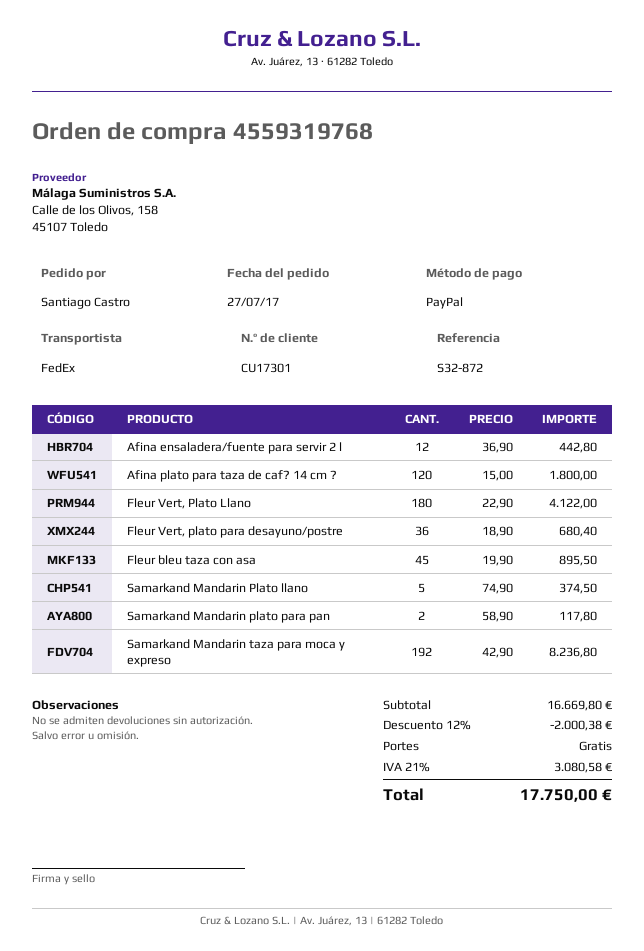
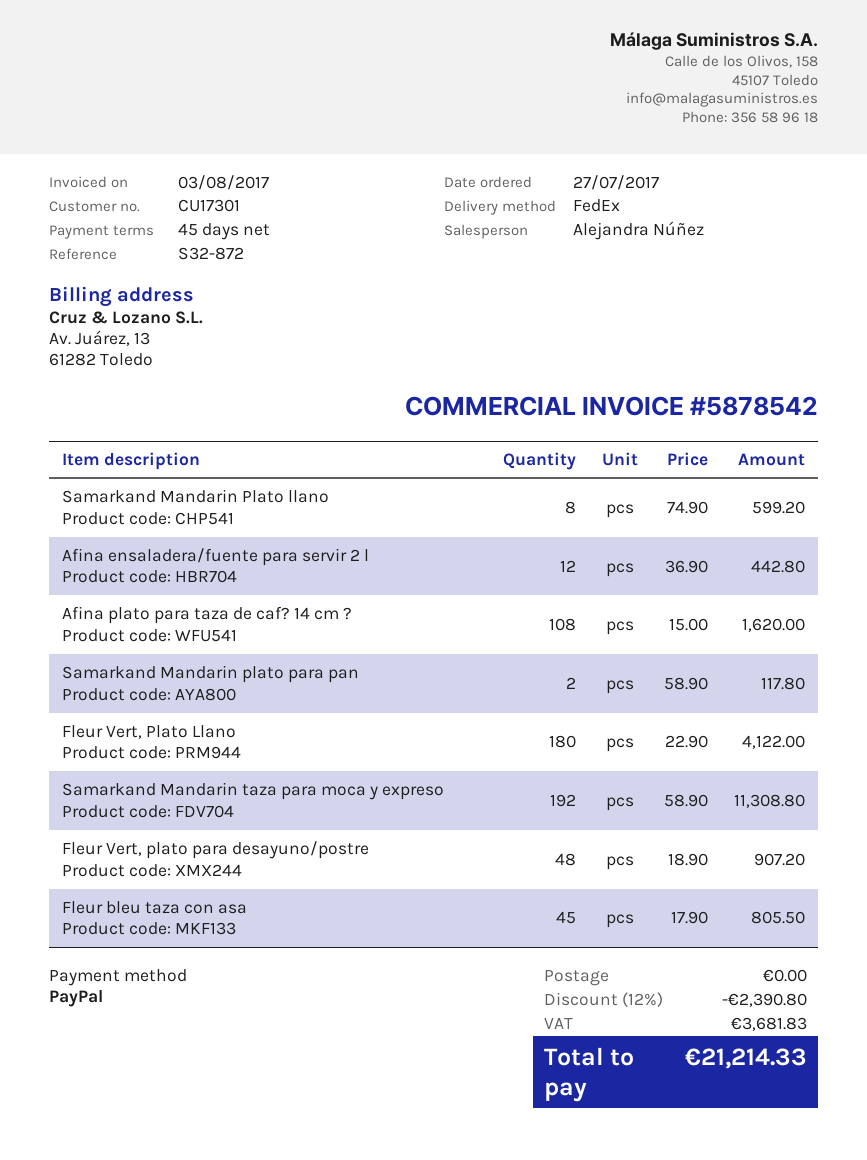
Afina plato para taza de caf? 14 cm ?: 120 x 15.00 = 1800.00 -> 108 x 15.00 = 1620.00
Fleur Vert, plato para desayuno/postre: 36 x 18.90 = 680.40 -> 48 x 18.90 = 907.20
Fleur bleu taza con asa: 45 x 19.90 = 895.50 -> 45 x 17.90 = 805.50
Samarkand Mandarin Plato llano: 5 x 74.90 = 374.50 -> 8 x 74.90 = 599.20
Samarkand Mandarin taza para moca y expreso: 192 x 42.90 = 8236.80 -> 192 x 58.90 = 11308.80
discount: 12% = 2000.38 -> 12% = 2390.80
tax: 3080.58 -> 3681.83
total: 17750.00 -> 21214.33

